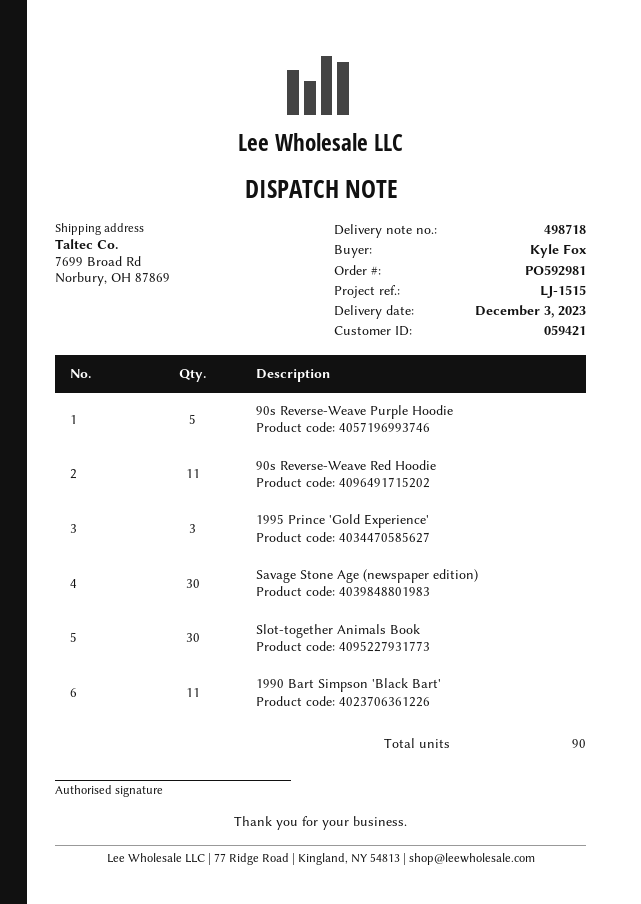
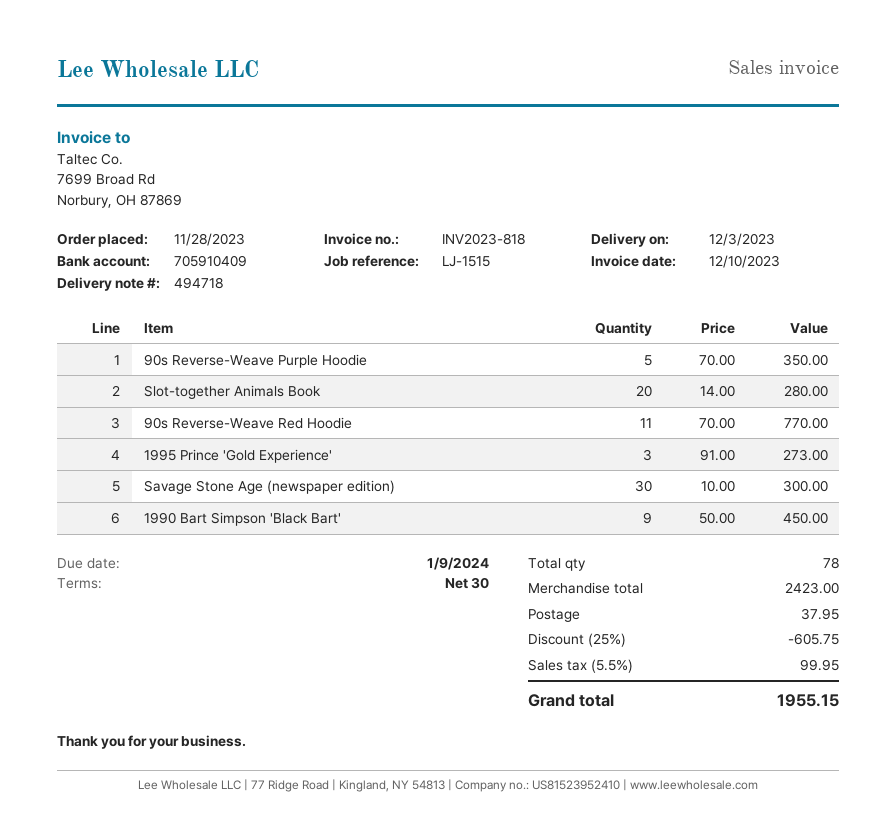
delivery note number: 498718 -> 494718
Slot-together Animals Book: 30 -> 20
1990 Bart Simpson 'Black Bart': 11 -> 9
total quantity: 90 -> 78

